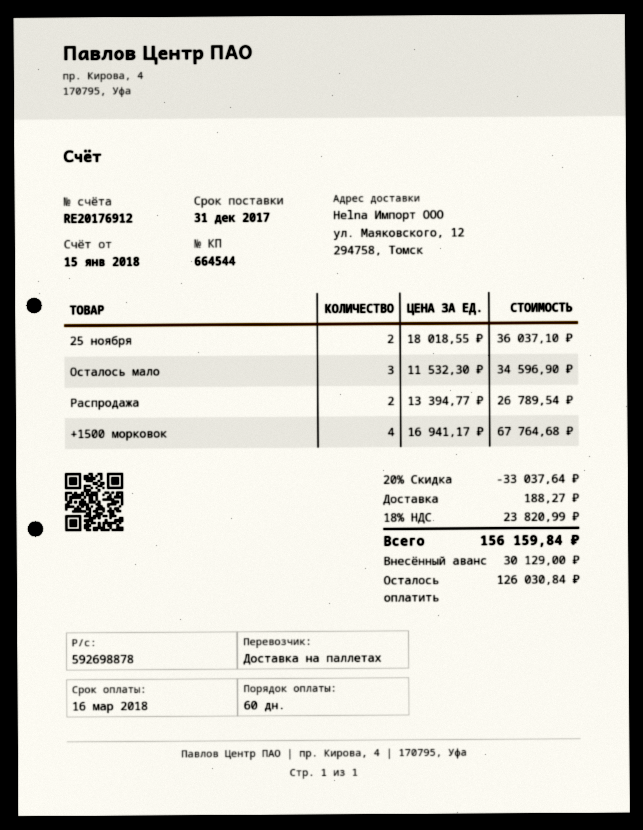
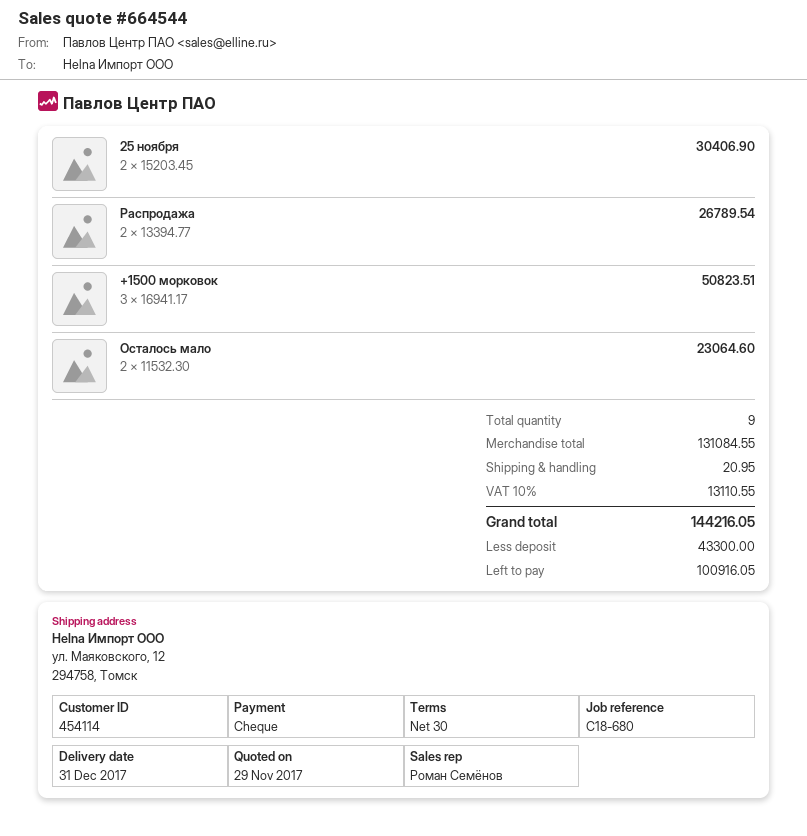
payment terms: 60 days -> 30 days
25 ноября: 2 x 18018.55 = 36037.10 -> 2 x 15203.45 = 30406.90
Осталось мало: 3 x 11532.30 = 34596.90 -> 2 x 11532.30 = 23064.60
+1500 морковок: 4 x 16941.17 = 67764.68 -> 3 x 16941.17 = 50823.51
discount: 20% = 33037.64 -> none
shipping: 188.27 -> 20.95
tax: 18% = 23820.99 -> 10% = 13110.55
total: 156159.84 -> 144216.05
deposit: 30129.00 -> 43300.00
balance: 126030.84 -> 100916.05

